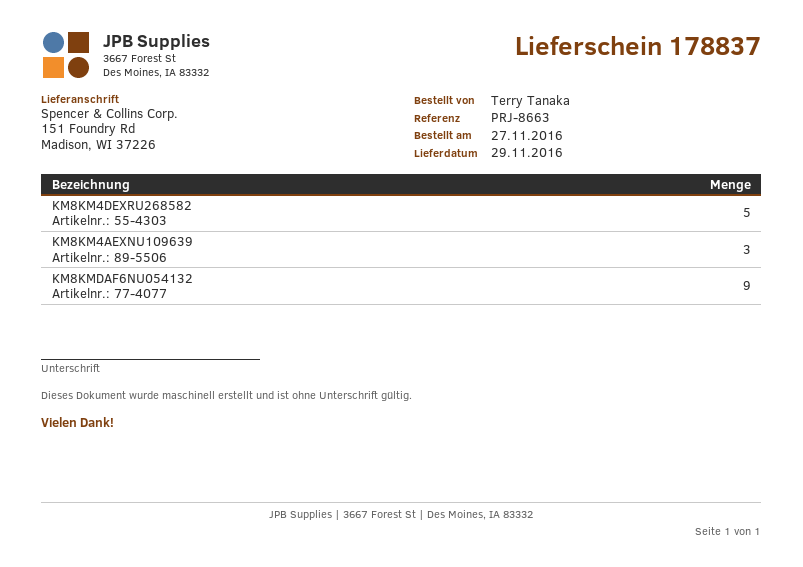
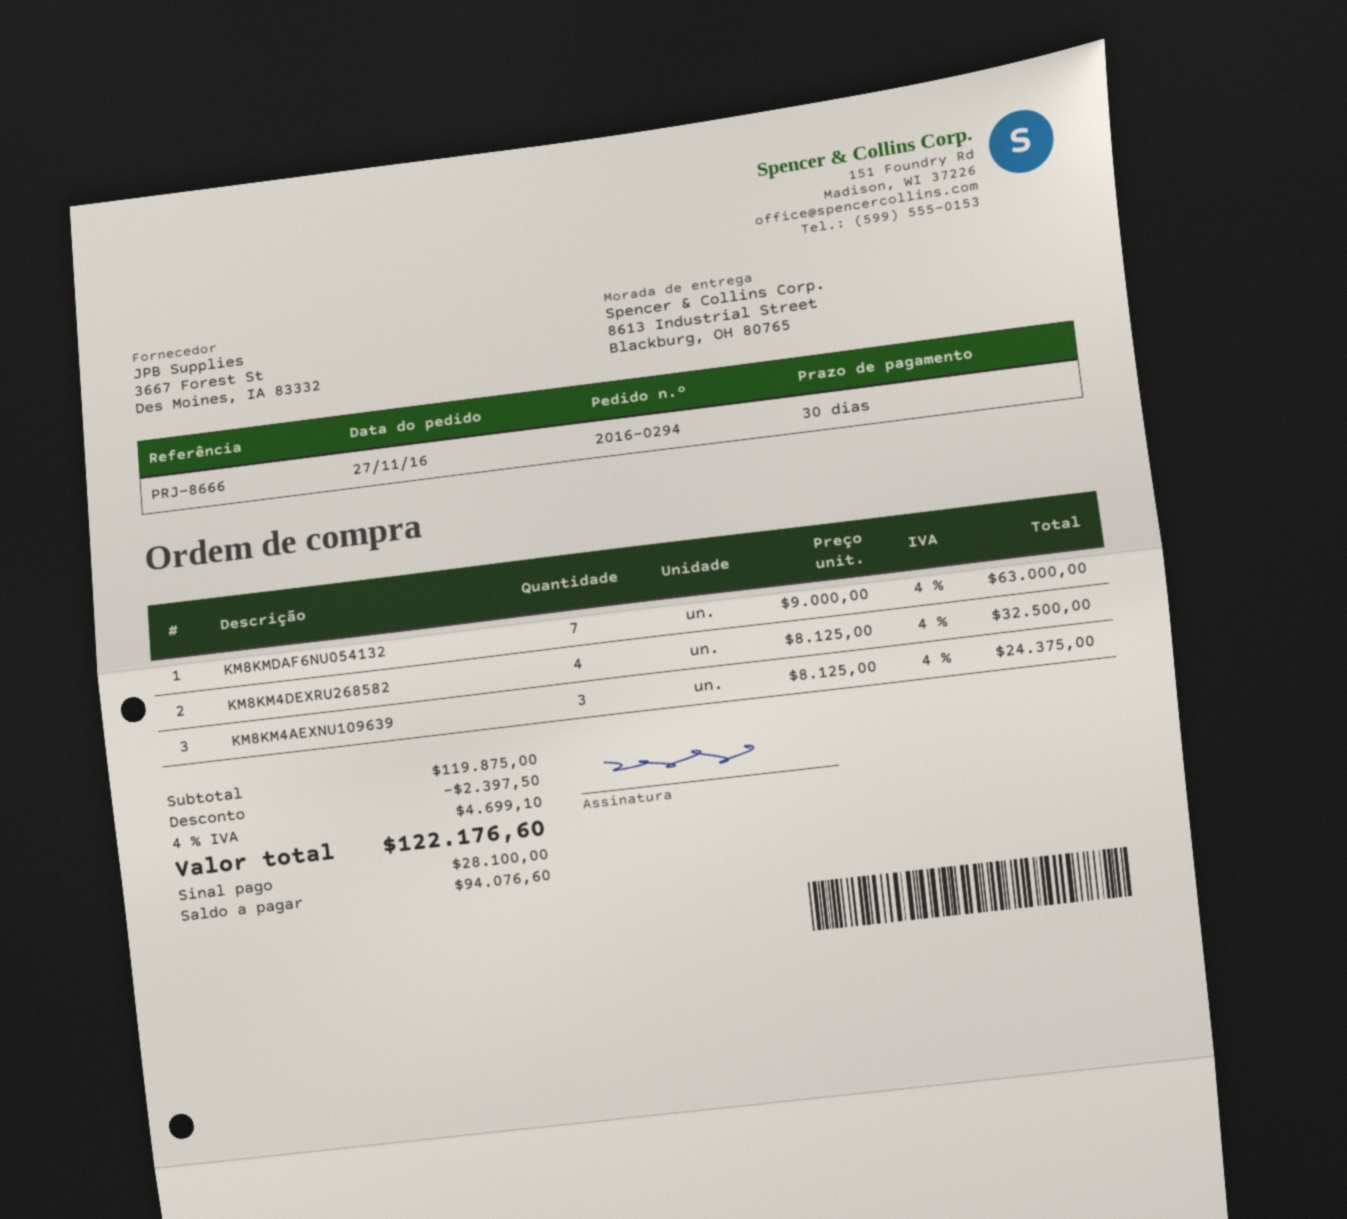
reference: PRJ-8663 -> PRJ-8666
ship to: 151 Foundry Rd, Madison, WI 37226 -> 8613 Industrial Street, Blackburg, OH 80765
KM8KM4DEXRU268582: 5 -> 4
KM8KMDAF6NU054132: 9 -> 7

